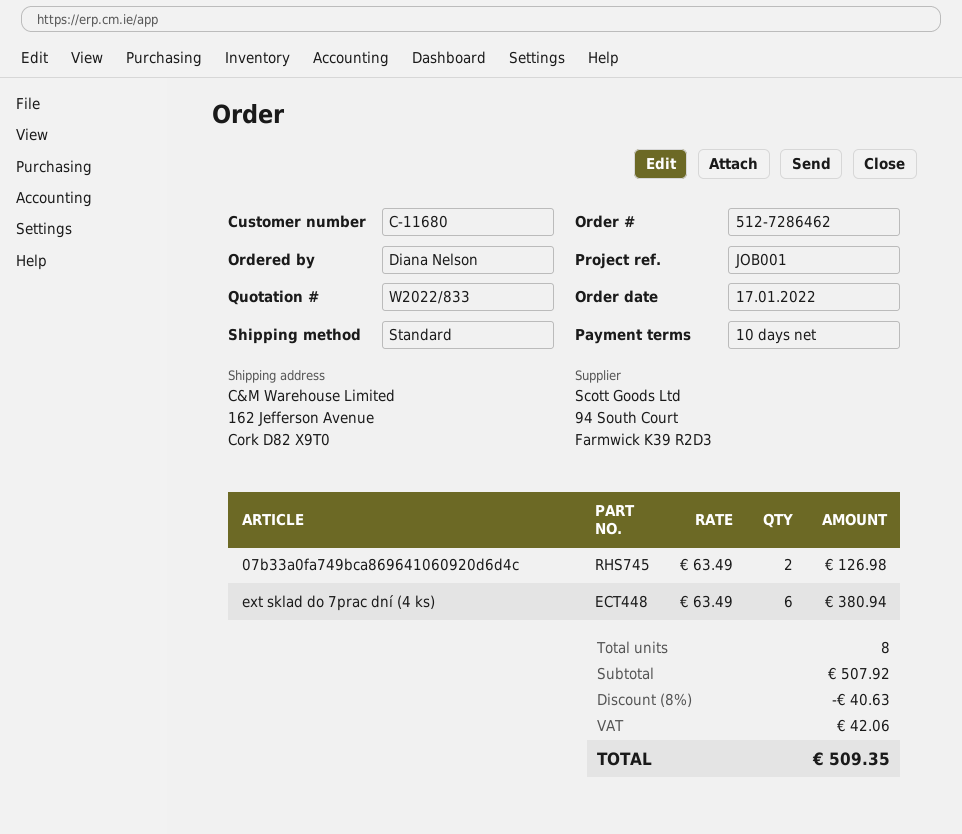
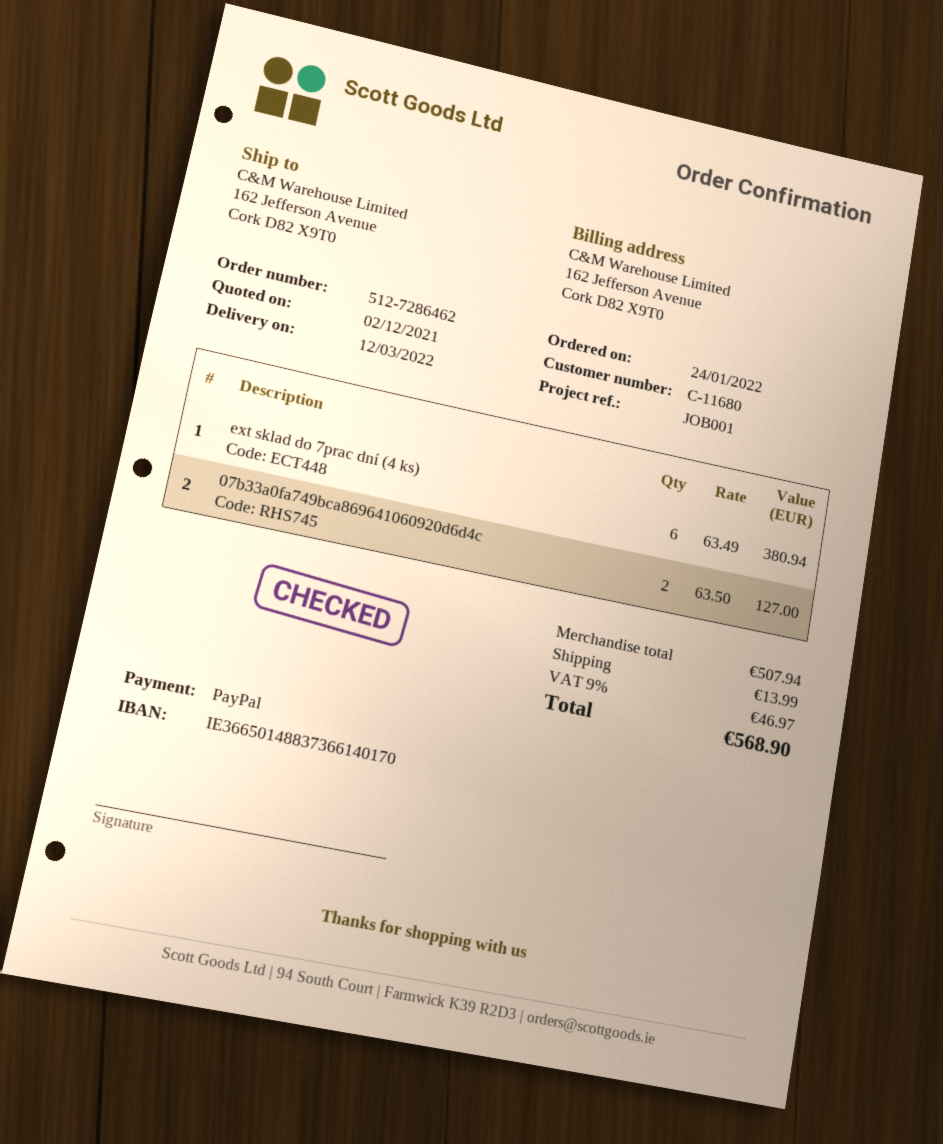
order date: 2022-01-17 -> 2022-01-24
07b33a0fa749bca869641060920d6d4c: 2 x 63.49 = 126.98 -> 2 x 63.50 = 127.00
subtotal: 507.92 -> 507.94
discount: 8% = 40.63 -> none
shipping: none -> 13.99
tax: 42.06 -> 46.97
total: 509.35 -> 568.90

